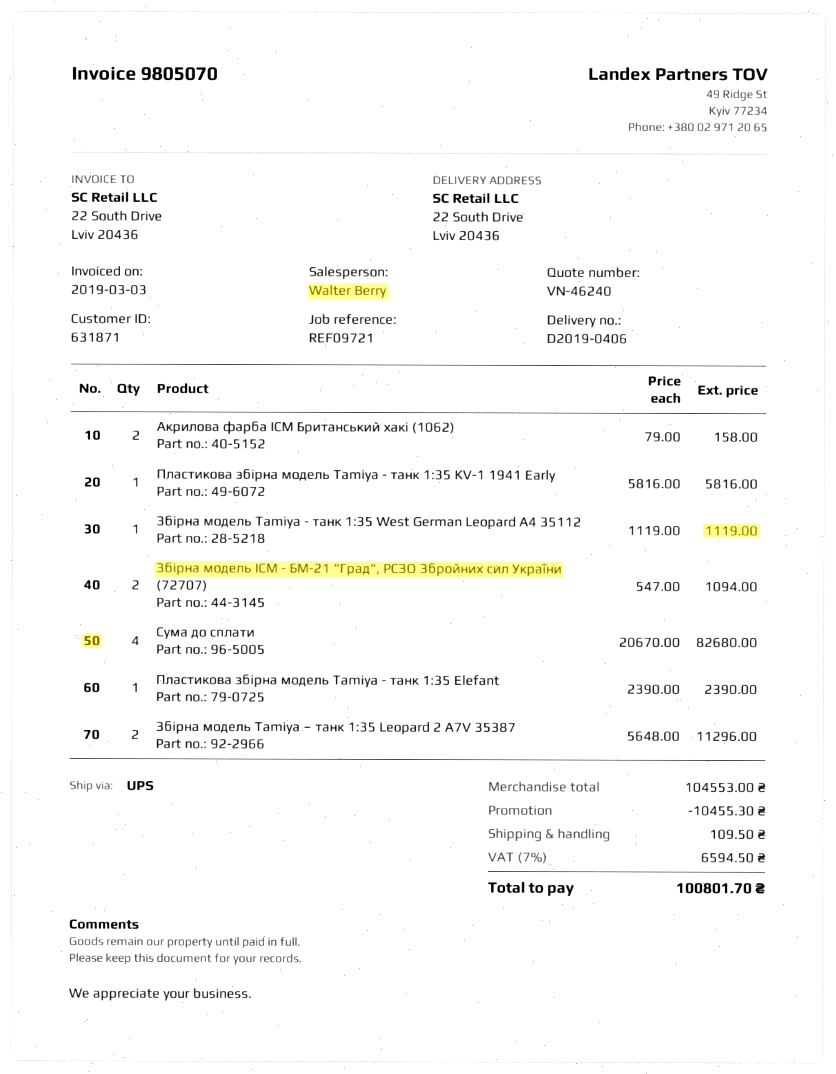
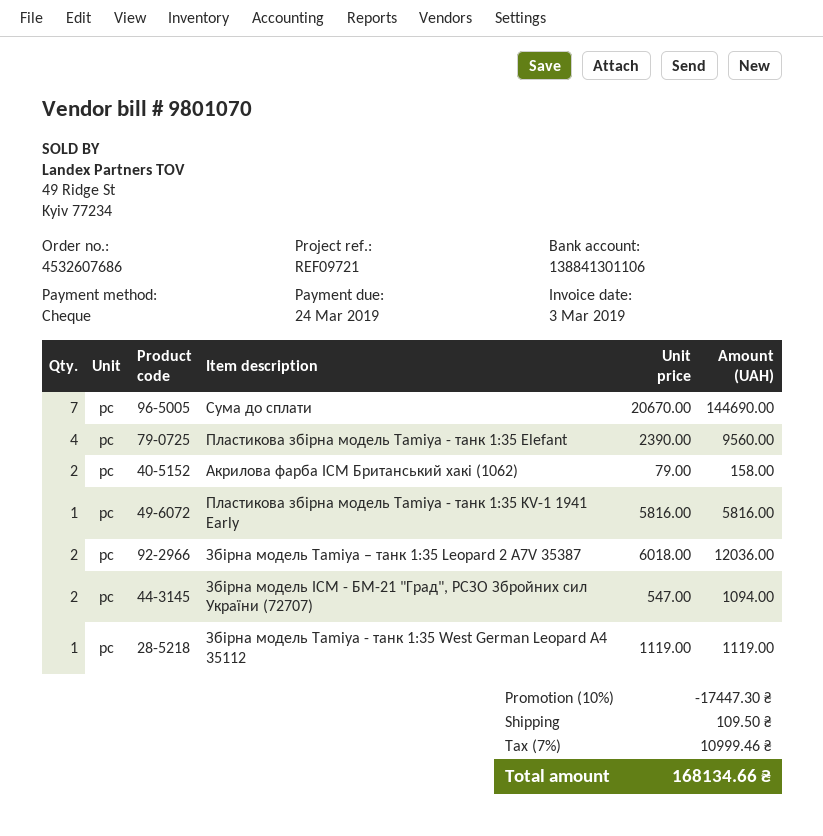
invoice number: 9805070 -> 9801070
Сума до сплати: 4 x 20670.00 = 82680.00 -> 7 x 20670.00 = 144690.00
Пластикова збірна модель Tamiya - танк 1:35 Elefant: 1 x 2390.00 = 2390.00 -> 4 x 2390.00 = 9560.00
Збірна модель Tamiya – танк 1:35 Leopard 2 A7V 35387: 2 x 5648.00 = 11296.00 -> 2 x 6018.00 = 12036.00
discount: 10455.30 -> 17447.30
tax: 7% = 6594.50 -> 7% = 10999.46
total: 100801.70 -> 168134.66

